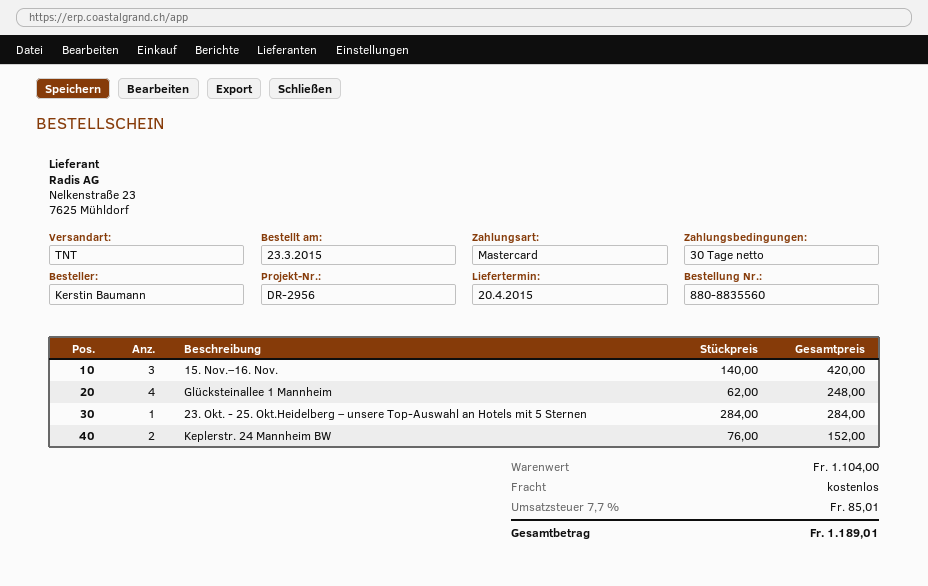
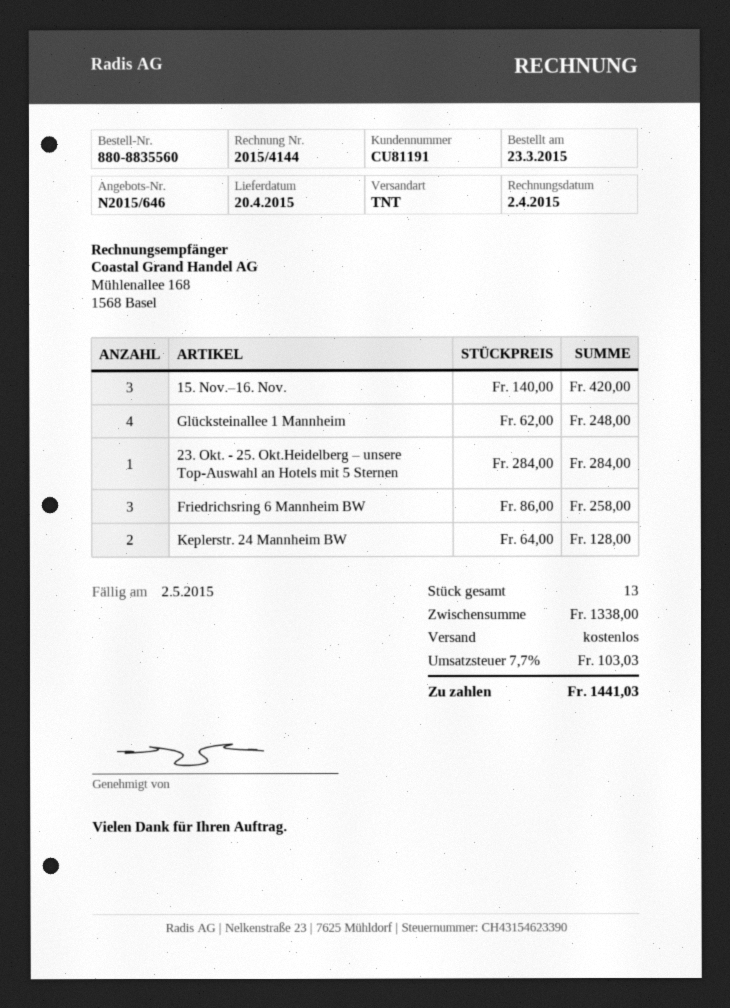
Keplerstr. 24 Mannheim BW: 2 x 76.00 = 152.00 -> 2 x 64.00 = 128.00
Friedrichsring 6 Mannheim BW: none -> 3 x 86.00 = 258.00
subtotal: 1104.00 -> 1338.00
tax: 7.7% = 85.01 -> 7.7% = 103.03
total: 1189.01 -> 1441.03

